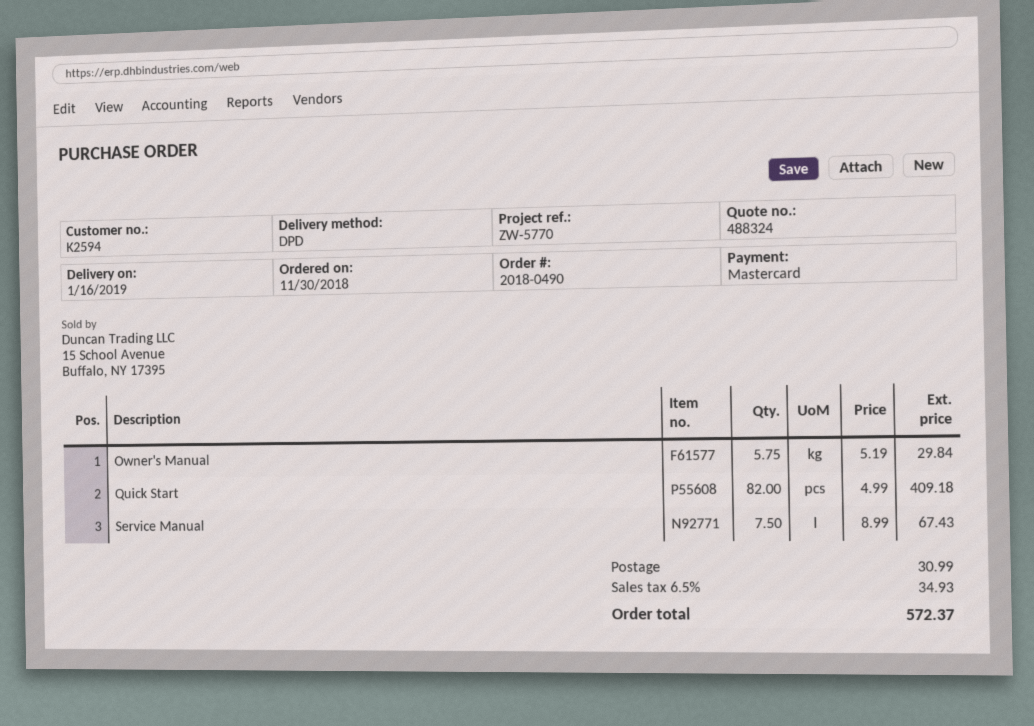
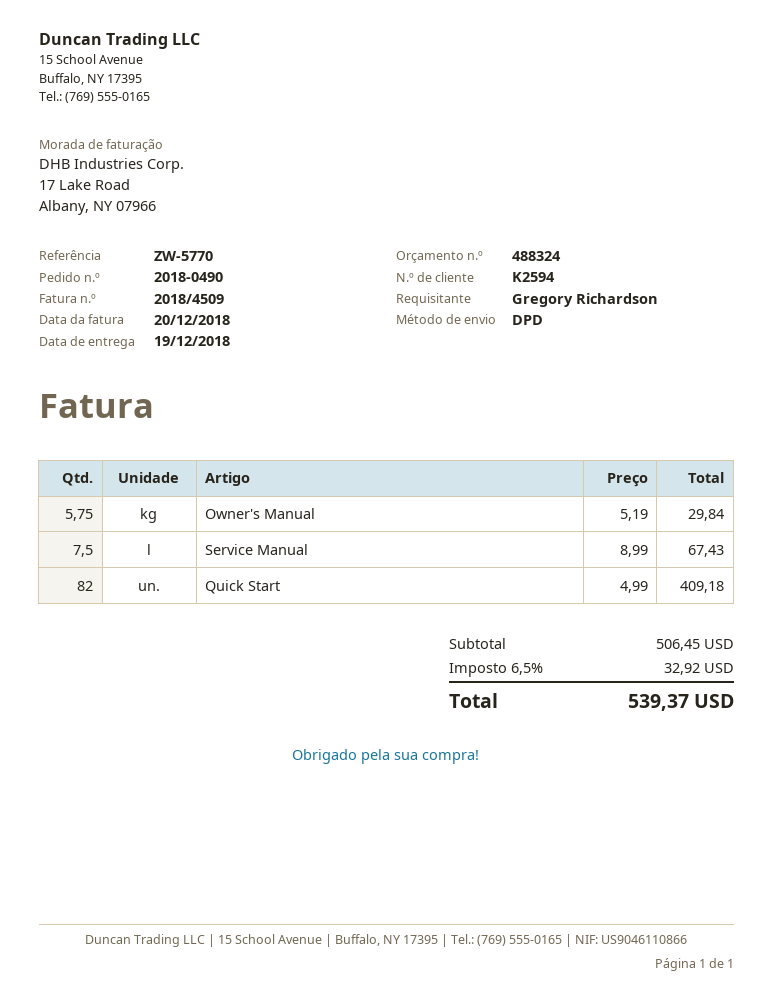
delivery date: 2019-01-16 -> 2018-12-19
shipping: 30.99 -> none
tax: 6.5% = 34.93 -> 6.5% = 32.92
total: 572.37 -> 539.37

